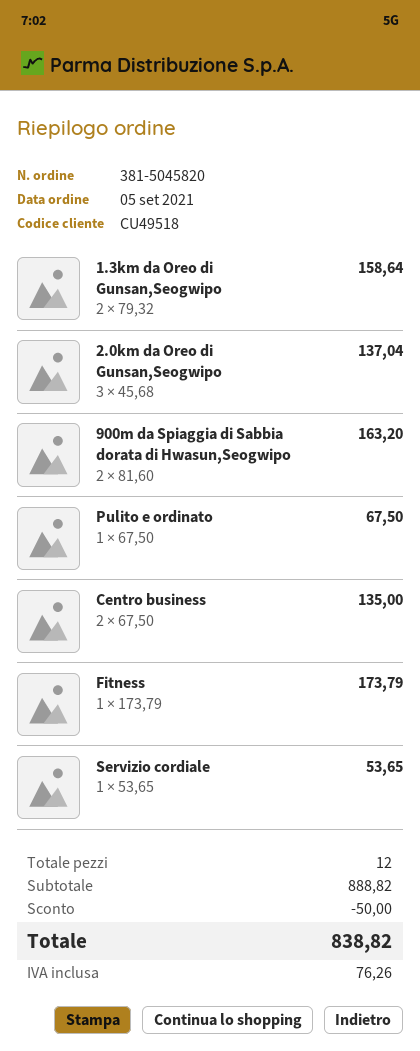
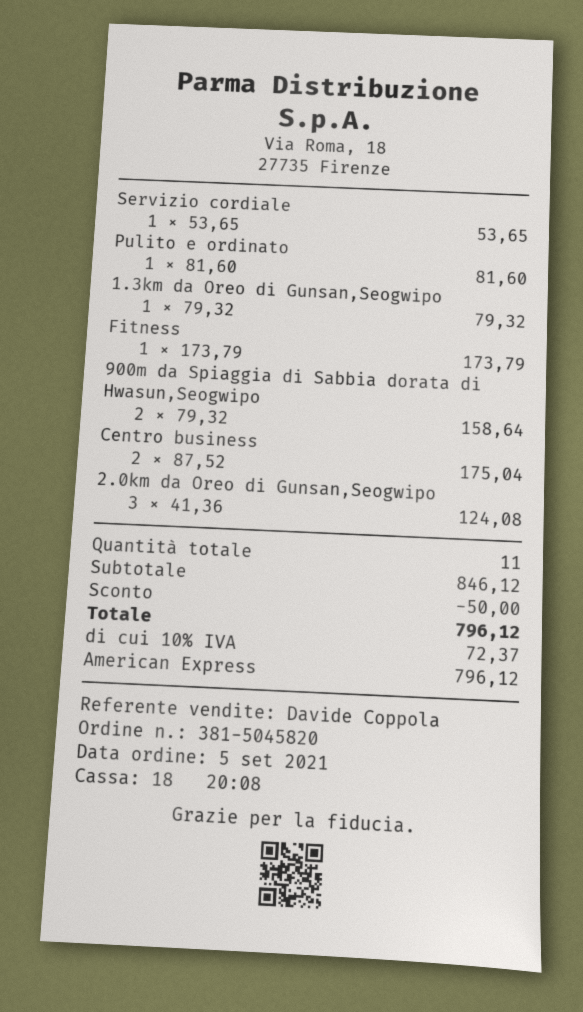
1.3km da Oreo di Gunsan,Seogwipo: 2 x 79.32 = 158.64 -> 1 x 79.32 = 79.32
2.0km da Oreo di Gunsan,Seogwipo: 3 x 45.68 = 137.04 -> 3 x 41.36 = 124.08
900m da Spiaggia di Sabbia dorata di Hwasun,Seogwipo: 2 x 81.60 = 163.20 -> 2 x 79.32 = 158.64
Pulito e ordinato: 1 x 67.50 = 67.50 -> 1 x 81.60 = 81.60
Centro business: 2 x 67.50 = 135.00 -> 2 x 87.52 = 175.04
total quantity: 12 -> 11
subtotal: 888.82 -> 846.12
tax: 76.26 -> 72.37
total: 838.82 -> 796.12

